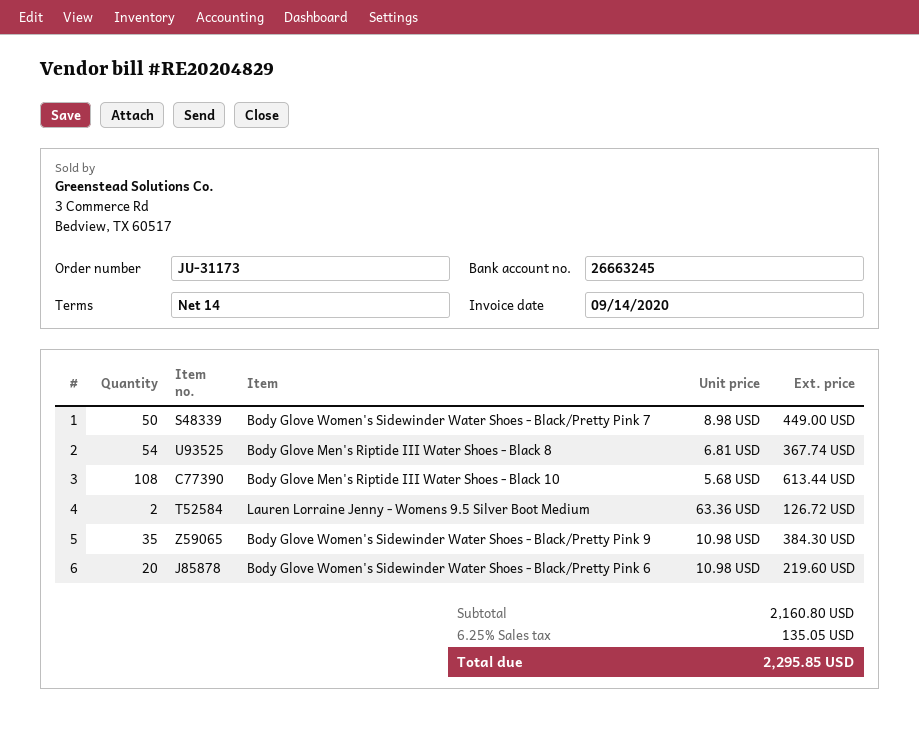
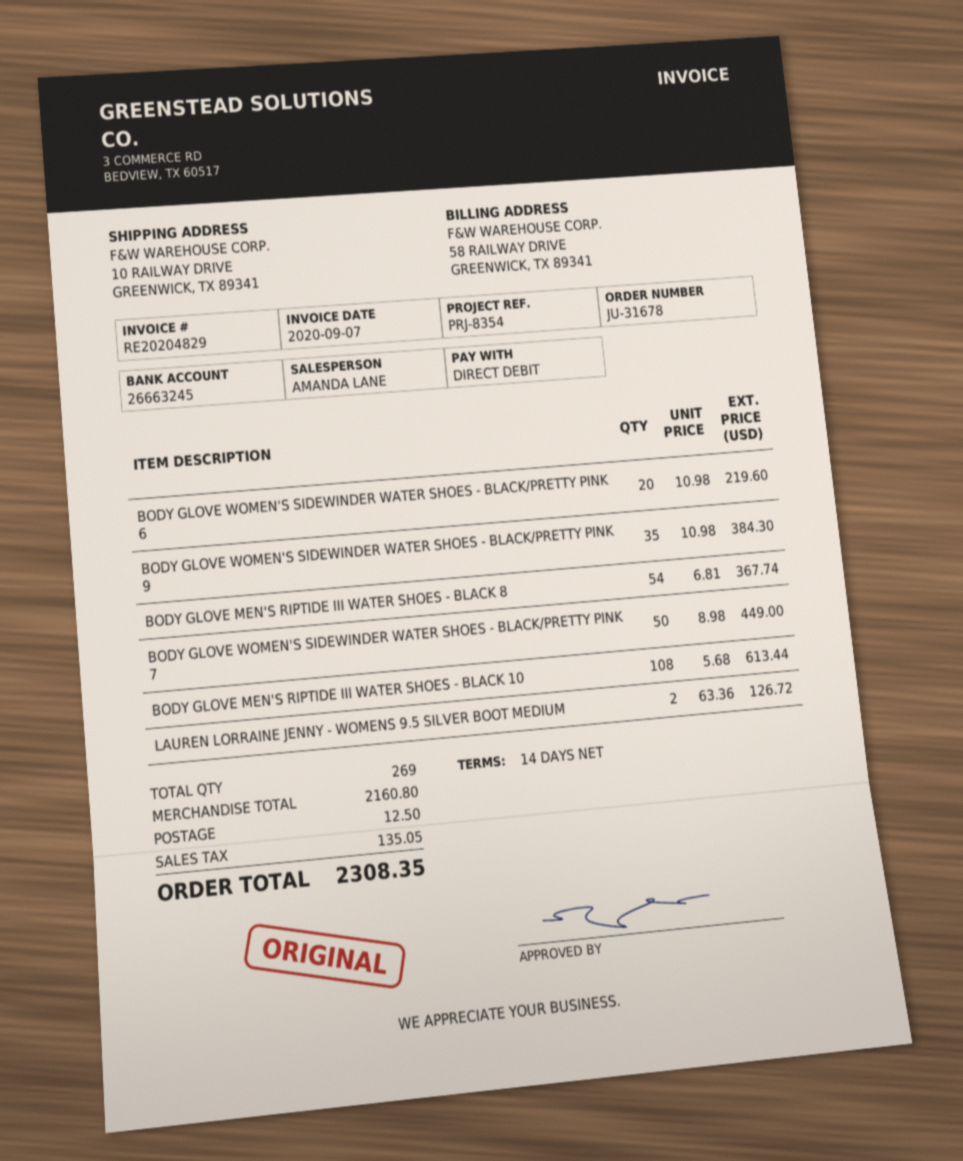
order number: JU-31173 -> JU-31678
invoice date: 2020-09-14 -> 2020-09-07
shipping: none -> 12.50
total: 2295.85 -> 2308.35

